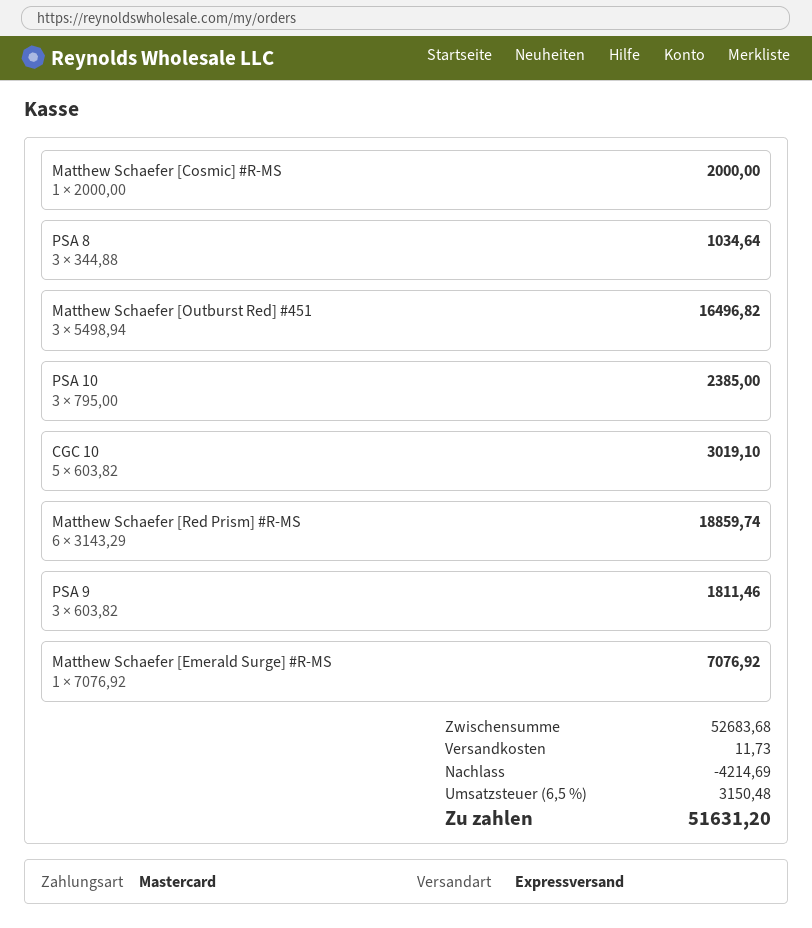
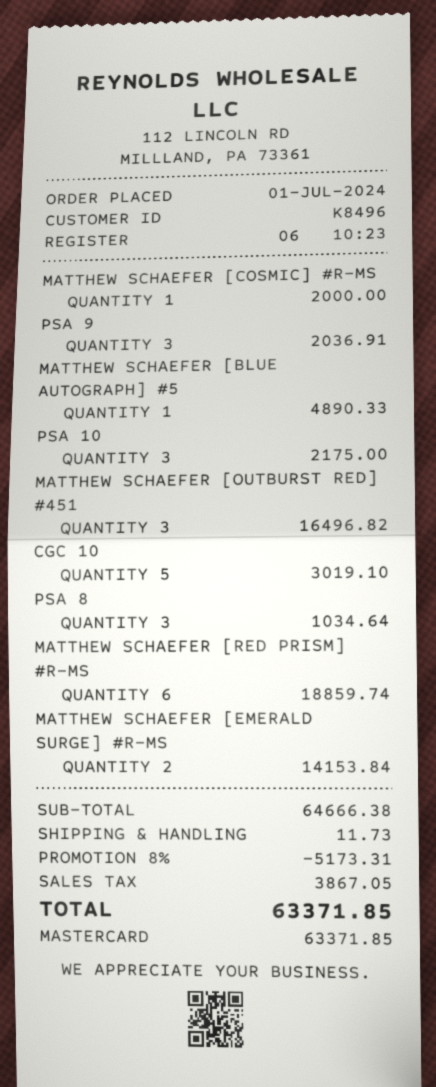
PSA 10: 3 for 2385.00 -> 3 for 2175.00
PSA 9: 3 for 1811.46 -> 3 for 2036.91
Matthew Schaefer [Emerald Surge] #R-MS: 1 for 7076.92 -> 2 for 14153.84
MATTHEW SCHAEFER [BLUE AUTOGRAPH] #5: none -> 1 for 4890.33
subtotal: 52683.68 -> 64666.38
discount: 4214.69 -> 5173.31
tax: 3150.48 -> 3867.05
total: 51631.20 -> 63371.85

